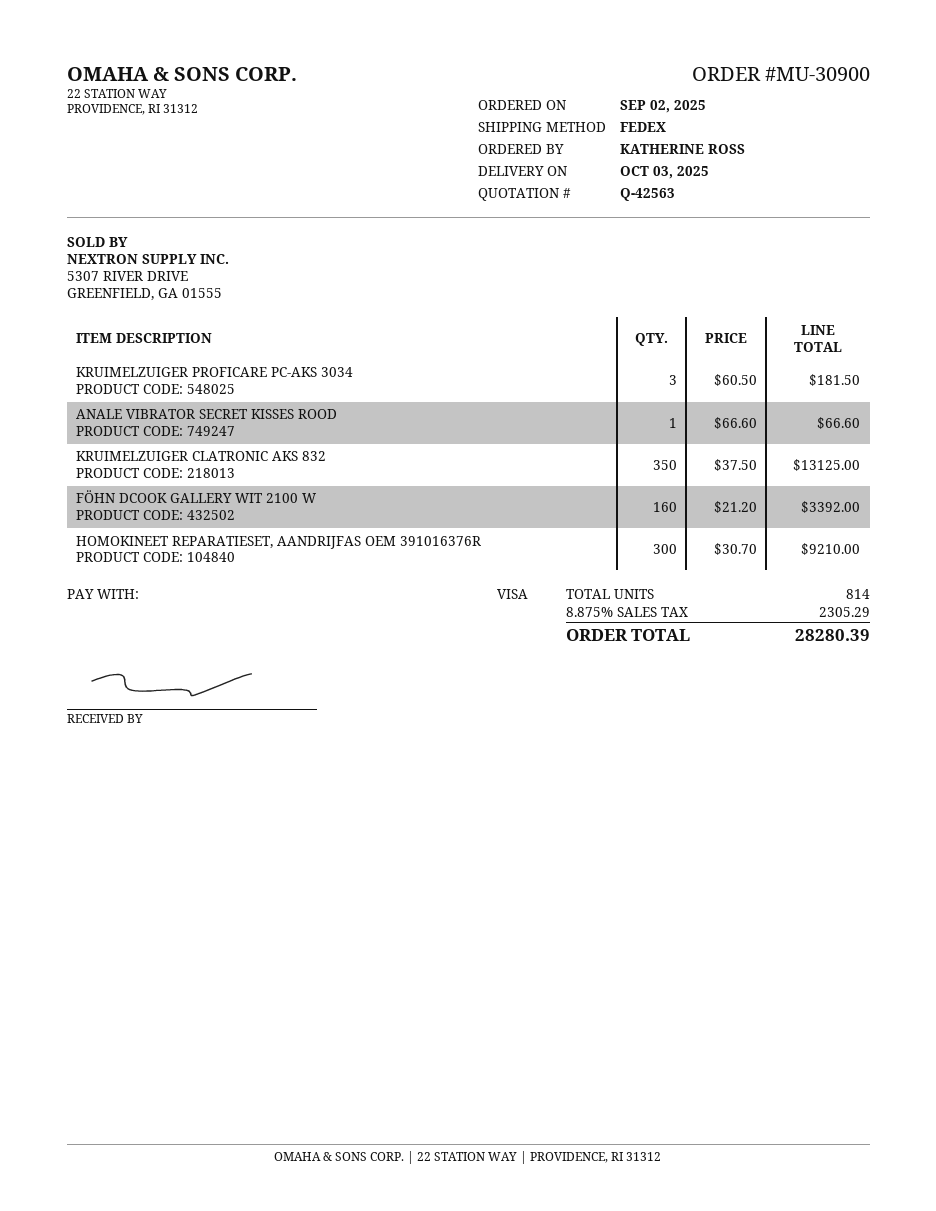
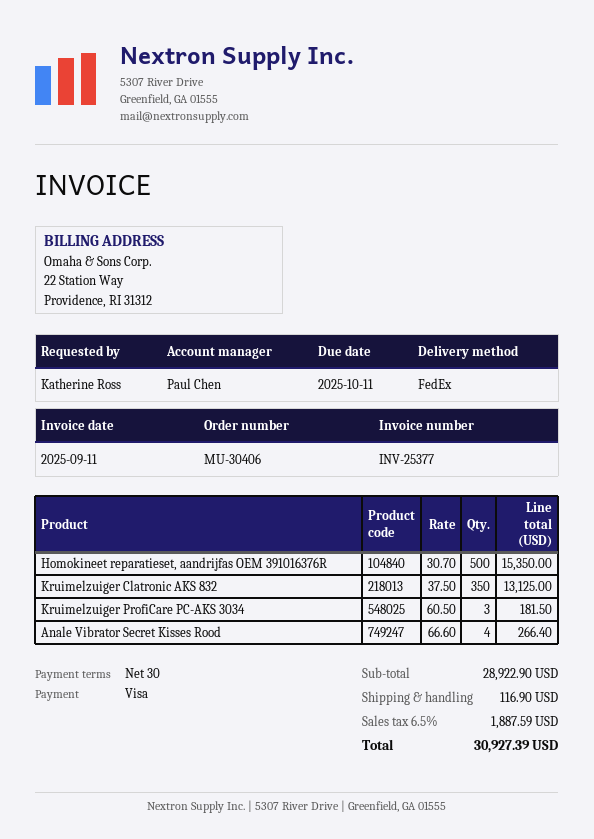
order number: MU-30900 -> MU-30406
ANALE VIBRATOR SECRET KISSES ROOD: 1 x 66.60 = 66.60 -> 4 x 66.60 = 266.40
FÖHN DCOOK GALLERY WIT 2100 W: 160 x 21.20 = 3392.00 -> none
HOMOKINEET REPARATIESET, AANDRIJFAS OEM 391016376R: 300 x 30.70 = 9210.00 -> 500 x 30.70 = 15350.00
shipping: none -> 116.90
tax: 8.875% = 2305.29 -> 6.5% = 1887.59
total: 28280.39 -> 30927.39

